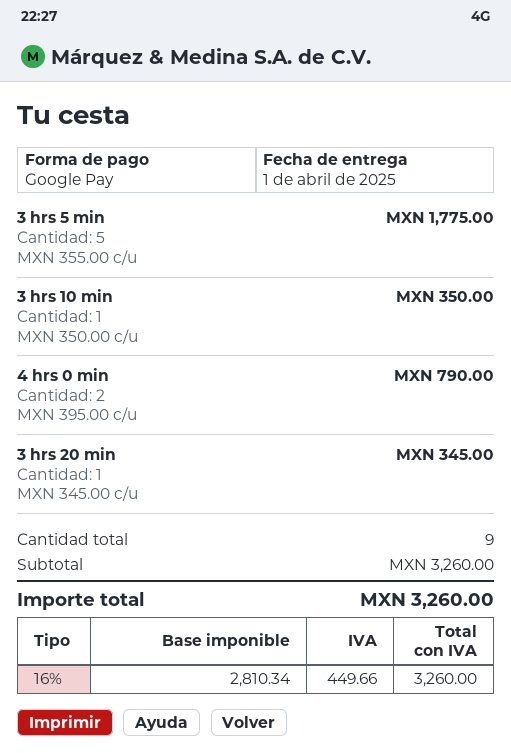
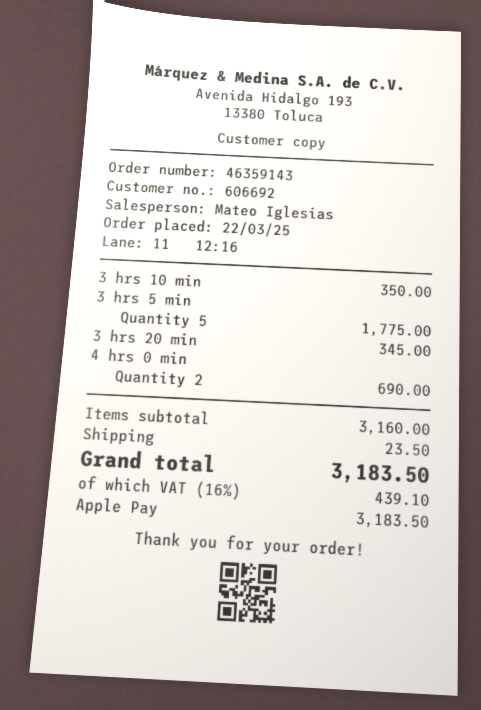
payment method: Google Pay -> Apple Pay
4 hrs 0 min: 2 for 790.00 -> 2 for 690.00
subtotal: 3260.00 -> 3160.00
shipping: none -> 23.50
tax: 16% = 449.66 -> 16% = 439.10
total: 3260.00 -> 3183.50

